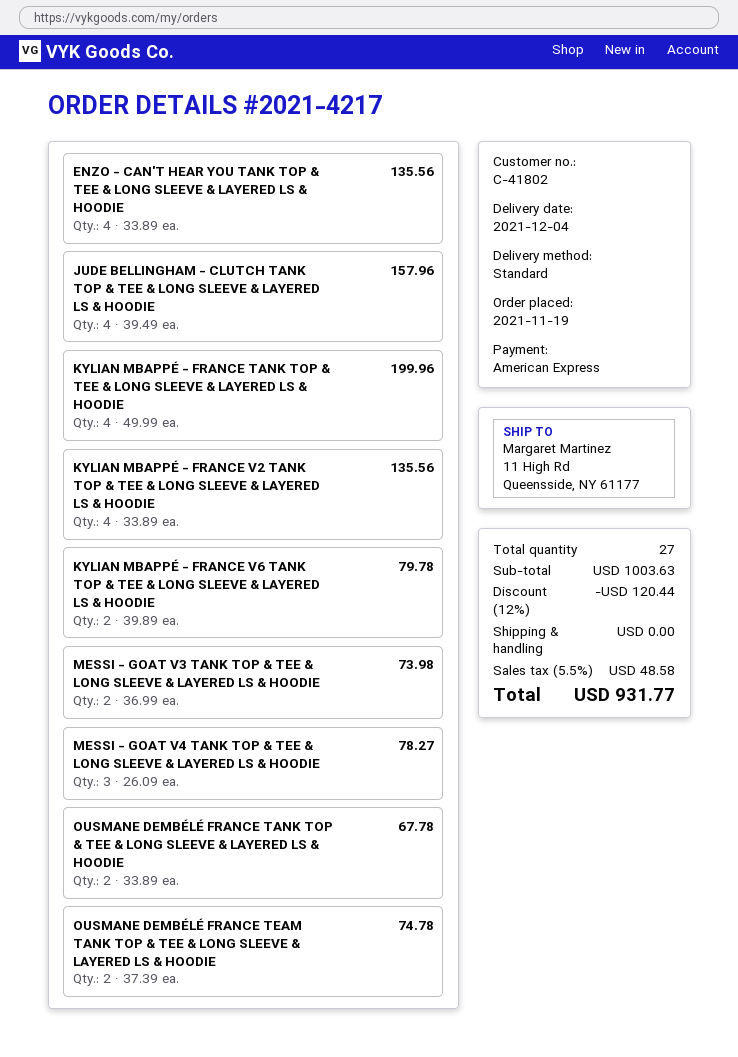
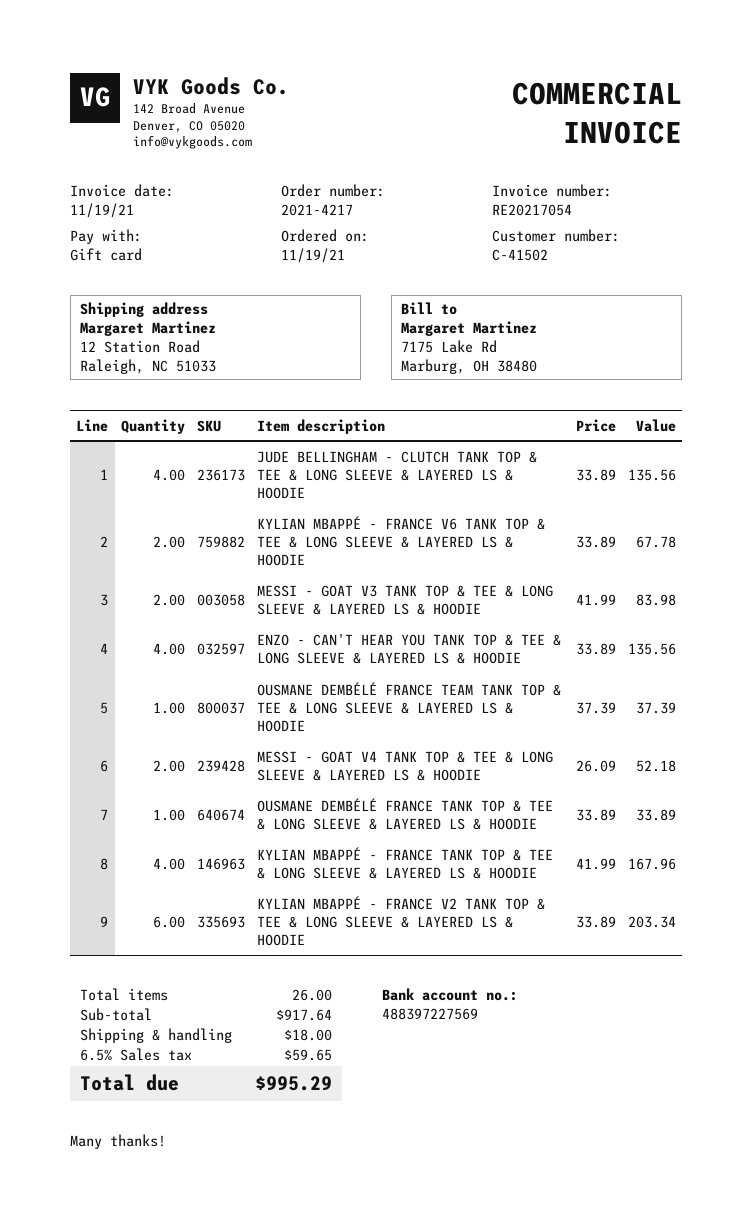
customer number: C-41802 -> C-41502
payment method: American Express -> gift card
ship to: 11 High Rd, Queensside, NY 61177 -> 12 Station Road, Raleigh, NC 51033
JUDE BELLINGHAM - CLUTCH TANK TOP & TEE & LONG SLEEVE & LAYERED LS & HOODIE: 4 x 39.49 = 157.96 -> 4 x 33.89 = 135.56
KYLIAN MBAPPÉ - FRANCE TANK TOP & TEE & LONG SLEEVE & LAYERED LS & HOODIE: 4 x 49.99 = 199.96 -> 4 x 41.99 = 167.96
KYLIAN MBAPPÉ - FRANCE V2 TANK TOP & TEE & LONG SLEEVE & LAYERED LS & HOODIE: 4 x 33.89 = 135.56 -> 6 x 33.89 = 203.34
KYLIAN MBAPPÉ - FRANCE V6 TANK TOP & TEE & LONG SLEEVE & LAYERED LS & HOODIE: 2 x 39.89 = 79.78 -> 2 x 33.89 = 67.78
MESSI - GOAT V3 TANK TOP & TEE & LONG SLEEVE & LAYERED LS & HOODIE: 2 x 36.99 = 73.98 -> 2 x 41.99 = 83.98
MESSI - GOAT V4 TANK TOP & TEE & LONG SLEEVE & LAYERED LS & HOODIE: 3 x 26.09 = 78.27 -> 2 x 26.09 = 52.18
OUSMANE DEMBÉLÉ FRANCE TANK TOP & TEE & LONG SLEEVE & LAYERED LS & HOODIE: 2 x 33.89 = 67.78 -> 1 x 33.89 = 33.89
OUSMANE DEMBÉLÉ FRANCE TEAM TANK TOP & TEE & LONG SLEEVE & LAYERED LS & HOODIE: 2 x 37.39 = 74.78 -> 1 x 37.39 = 37.39
total quantity: 27 -> 26
subtotal: 1003.63 -> 917.64
discount: 12% = 120.44 -> none
shipping: 0.00 -> 18.00
tax: 5.5% = 48.58 -> 6.5% = 59.65
total: 931.77 -> 995.29

